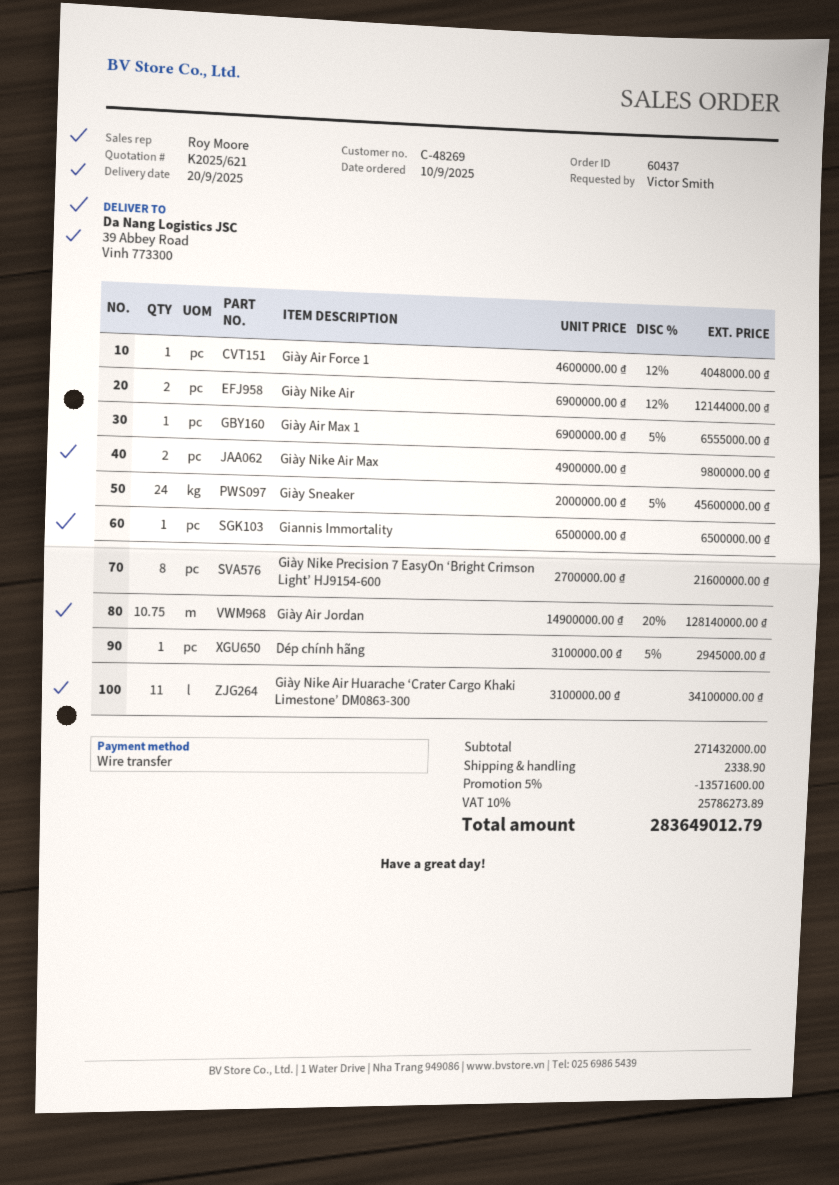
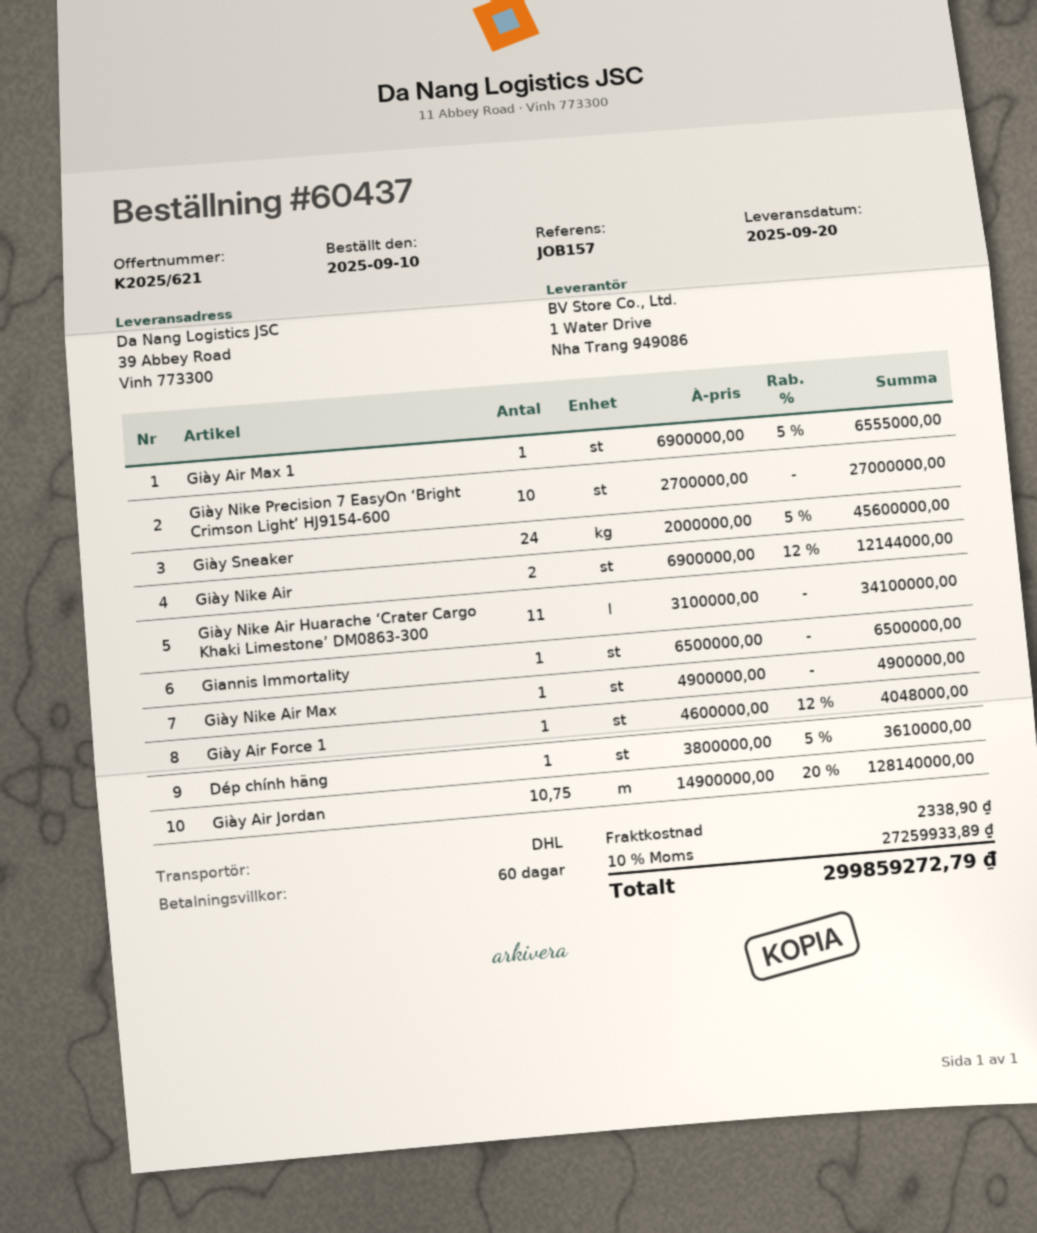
Giày Nike Air Max: 2 x 4900000.00 = 9800000.00 -> 1 x 4900000.00 = 4900000.00
Giày Nike Precision 7 EasyOn ‘Bright Crimson Light’ HJ9154-600: 8 x 2700000.00 = 21600000.00 -> 10 x 2700000.00 = 27000000.00
Dép chính hãng: 1 x 3100000.00 - 5% = 2945000.00 -> 1 x 3800000.00 - 5% = 3610000.00
discount: 5% = 13571600.00 -> none
tax: 10% = 25786273.89 -> 10% = 27259933.89
total: 283649012.79 -> 299859272.79

